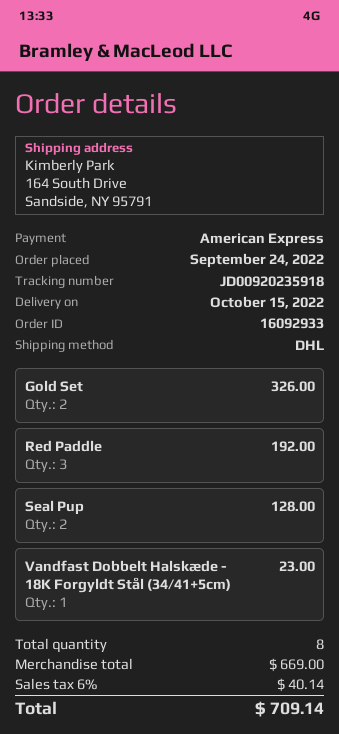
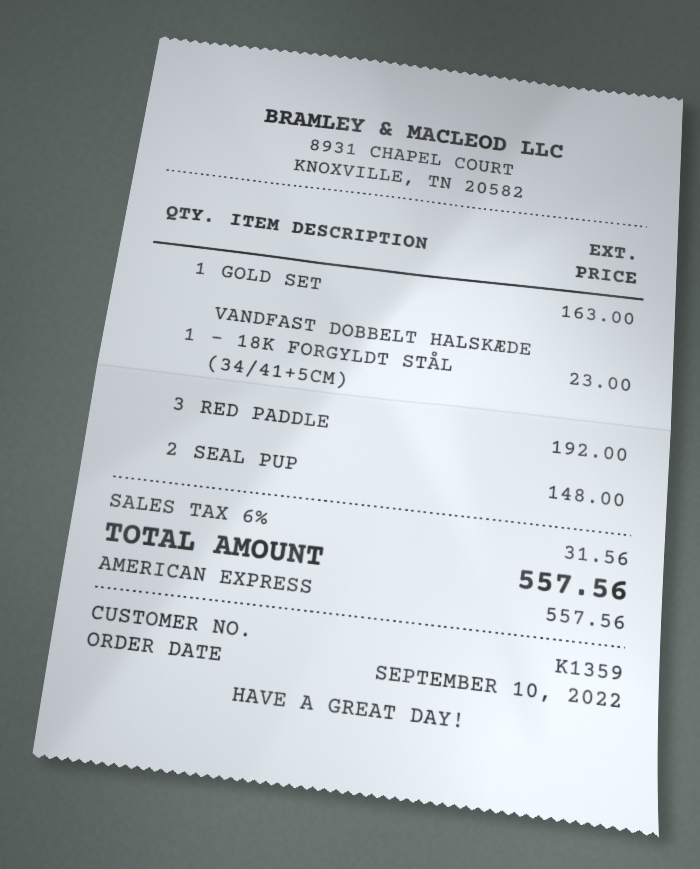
order date: 2022-09-24 -> 2022-09-10
Gold Set: 2 for 326.00 -> 1 for 163.00
Seal Pup: 2 for 128.00 -> 2 for 148.00
tax: 6% = 40.14 -> 6% = 31.56
total: 709.14 -> 557.56

